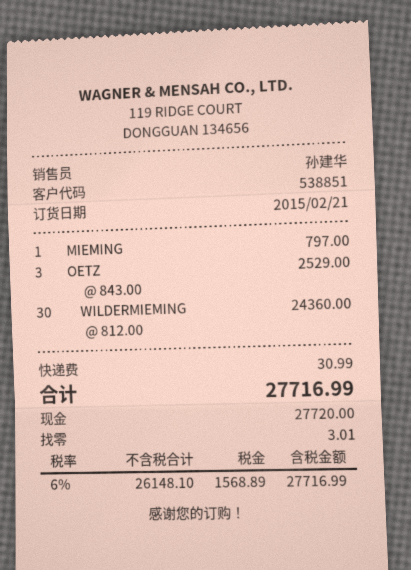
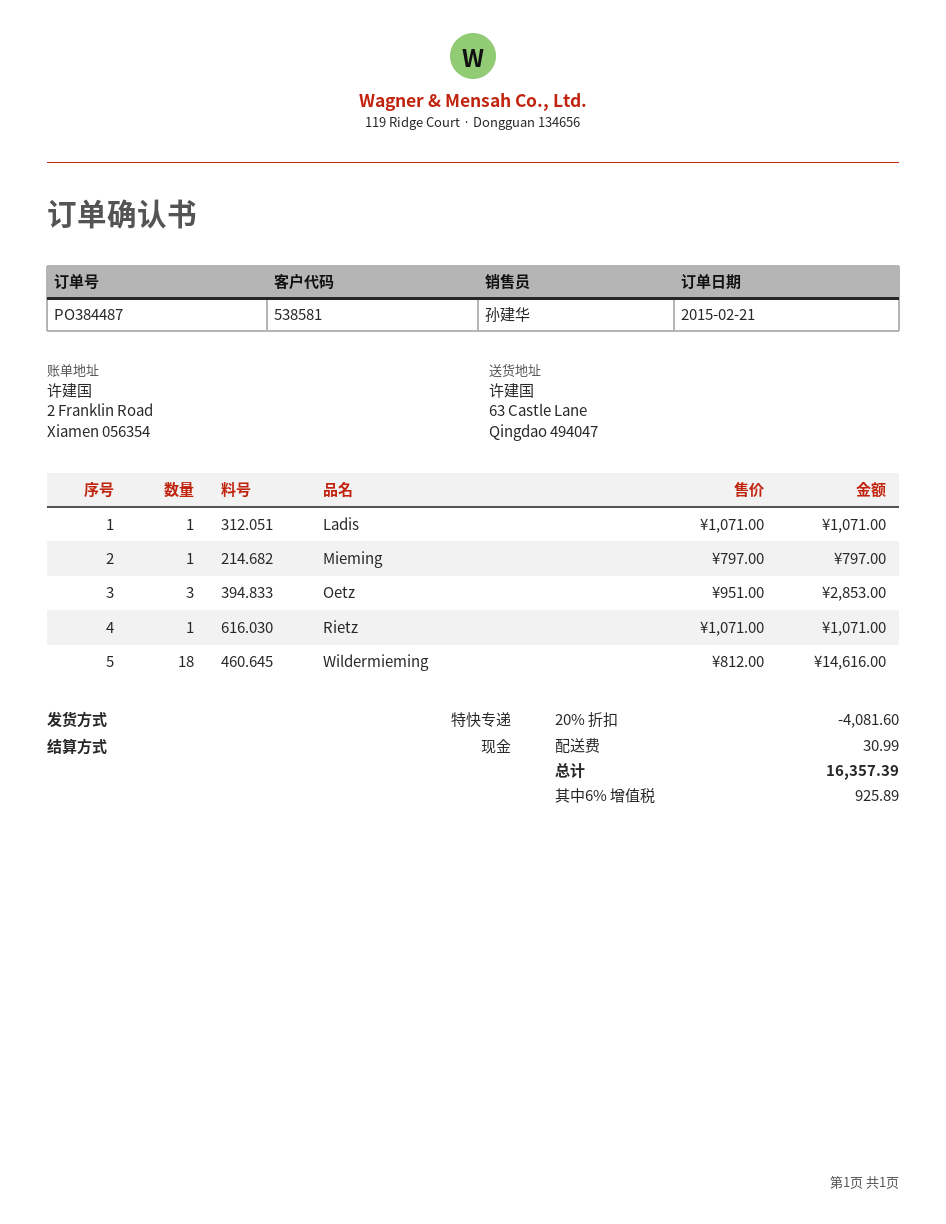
customer number: 538851 -> 538581
OETZ: 3 x 843.00 = 2529.00 -> 3 x 951.00 = 2853.00
WILDERMIEMING: 30 x 812.00 = 24360.00 -> 18 x 812.00 = 14616.00
Ladis: none -> 1 x 1071.00 = 1071.00
Rietz: none -> 1 x 1071.00 = 1071.00
discount: none -> 20% = 4081.60
tax: 6% = 1568.89 -> 6% = 925.89
total: 27716.99 -> 16357.39

